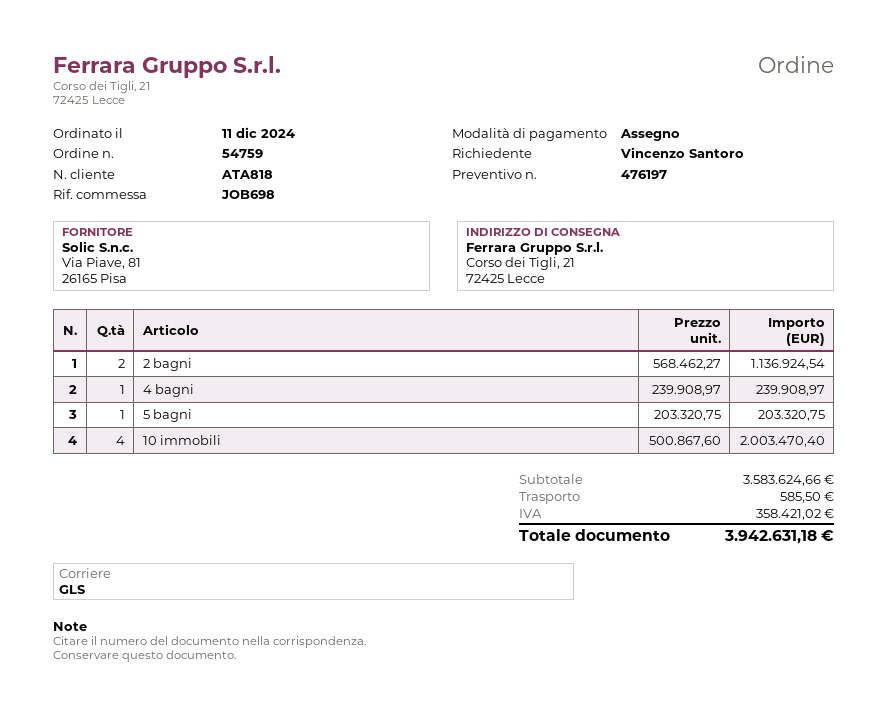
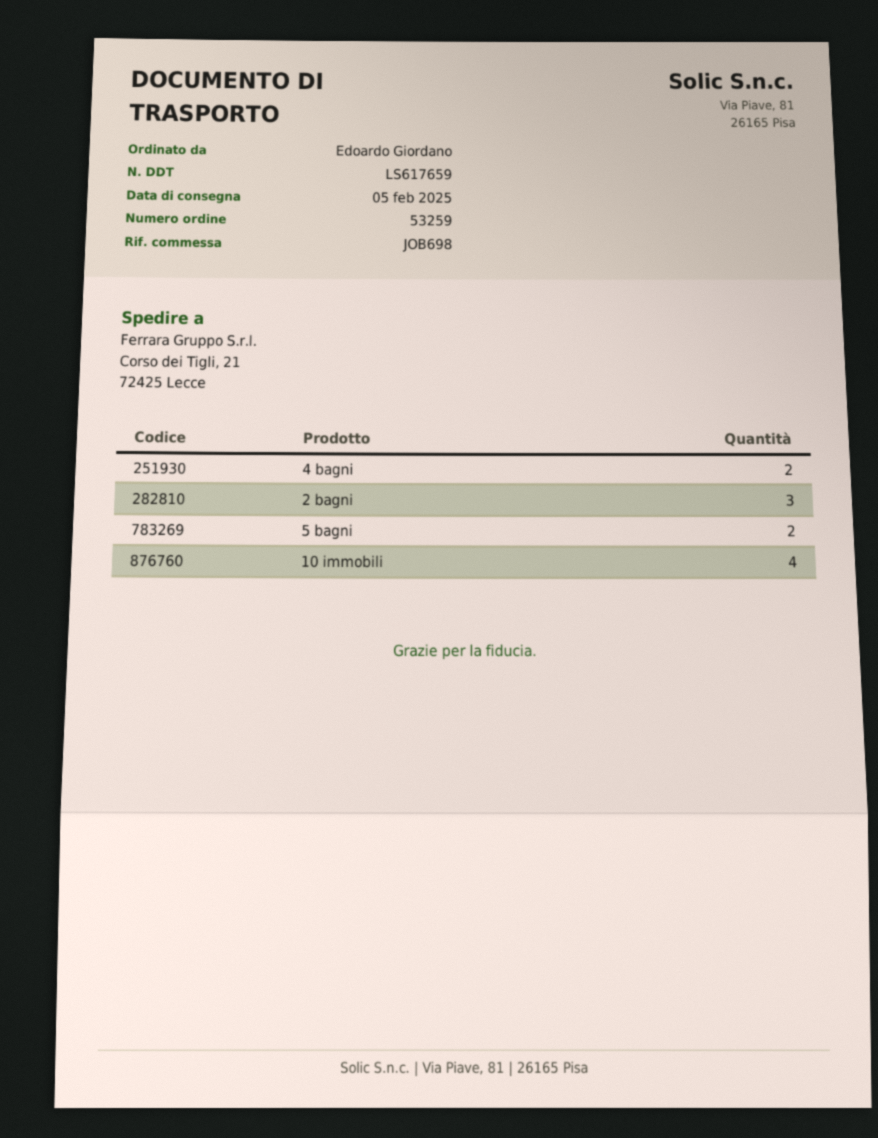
order number: 54759 -> 53259
ordered by: Vincenzo Santoro -> Edoardo Giordano
2 bagni: 2 -> 3
4 bagni: 1 -> 2
5 bagni: 1 -> 2

